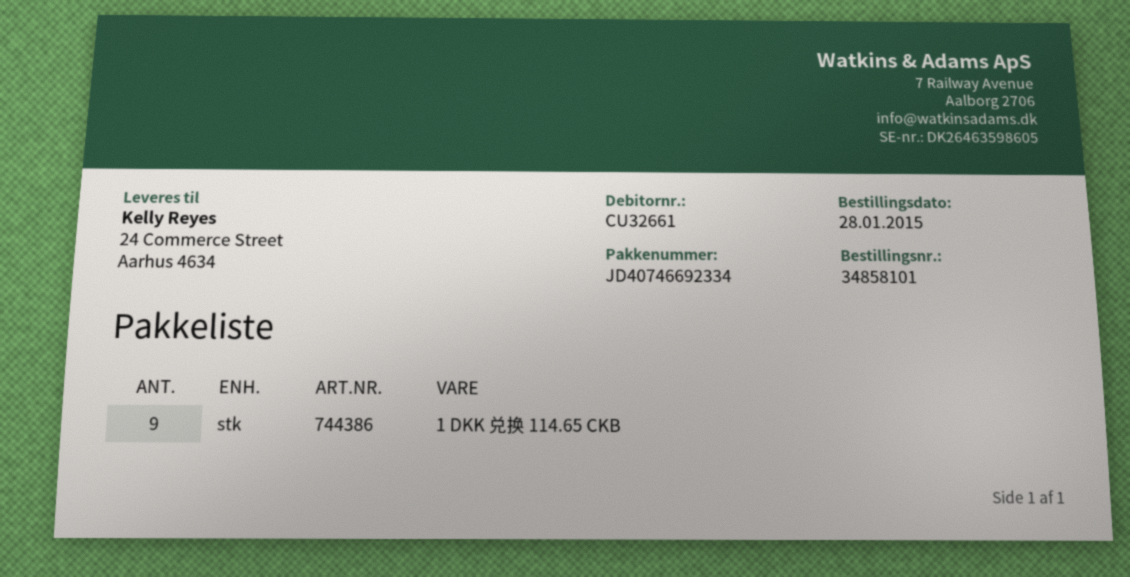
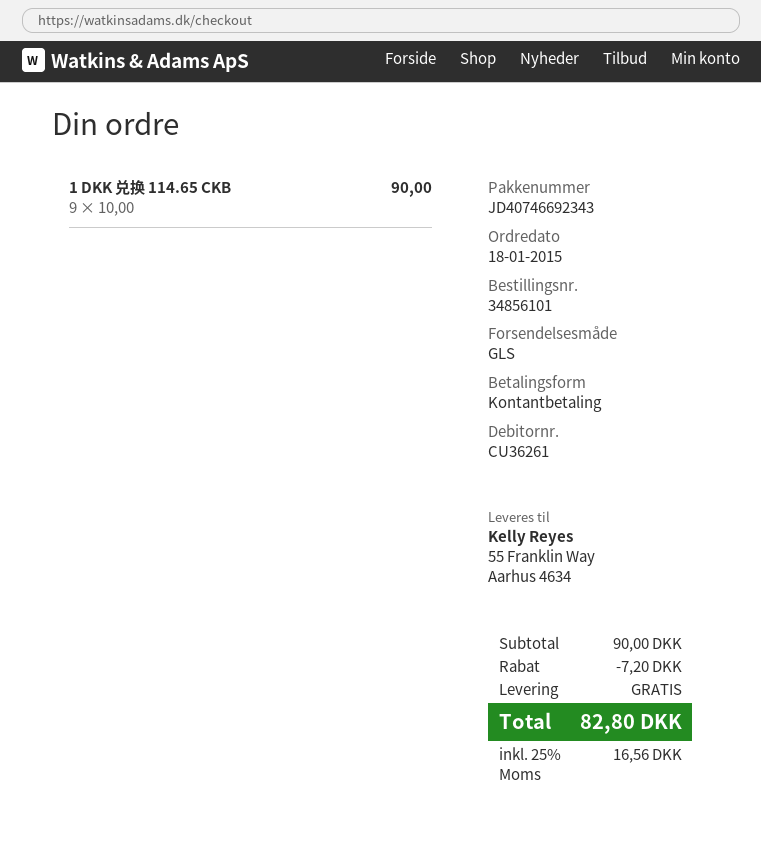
order number: 34858101 -> 34856101
order date: 2015-01-28 -> 2015-01-18
customer number: CU32661 -> CU36261
tracking number: JD40746692334 -> JD40746692343
ship to: 24 Commerce Street, Aarhus 4634 -> 55 Franklin Way, Aarhus 4634

